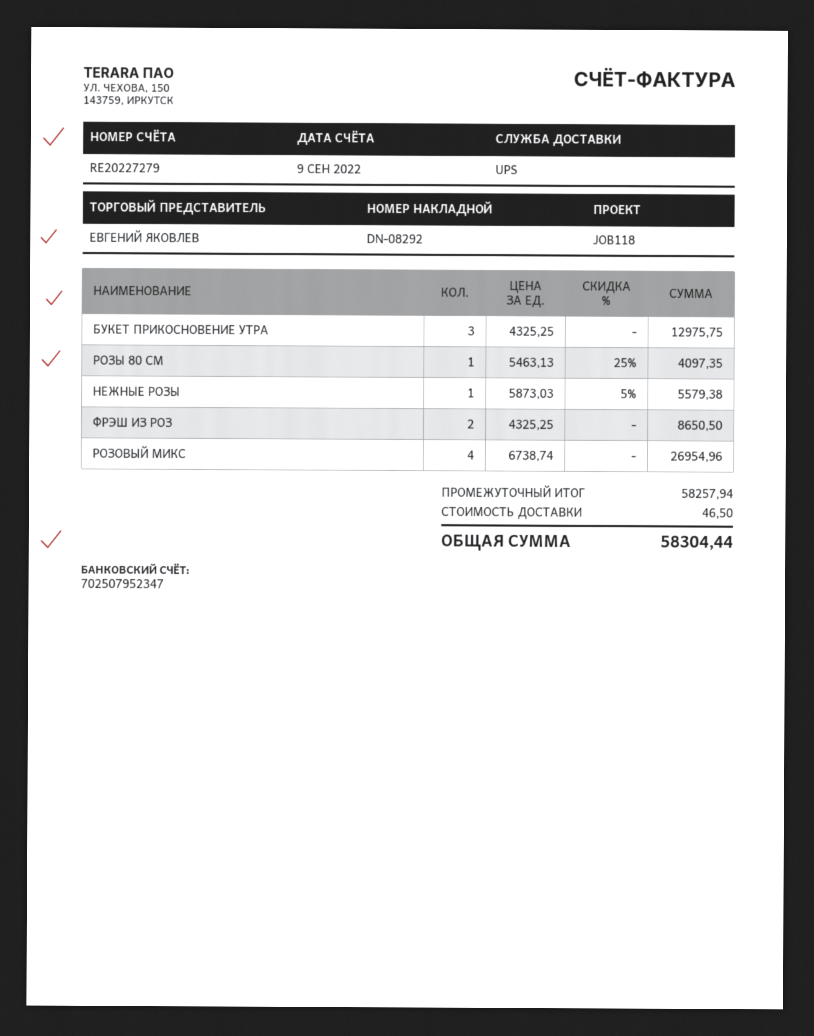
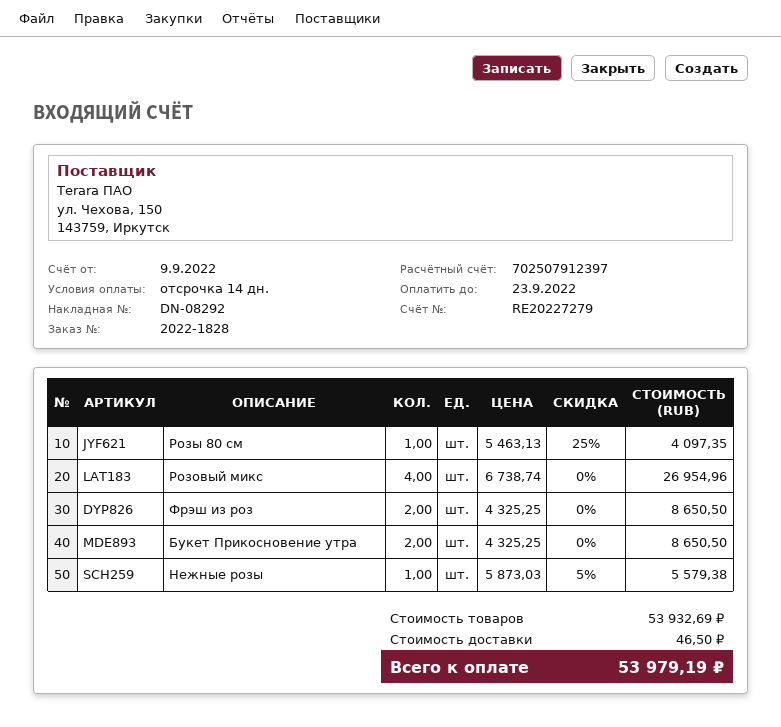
bank account: 702507952347 -> 702507912397
БУКЕТ ПРИКОСНОВЕНИЕ УТРА: 3 x 4325.25 = 12975.75 -> 2 x 4325.25 = 8650.50
subtotal: 58257.94 -> 53932.69
total: 58304.44 -> 53979.19

